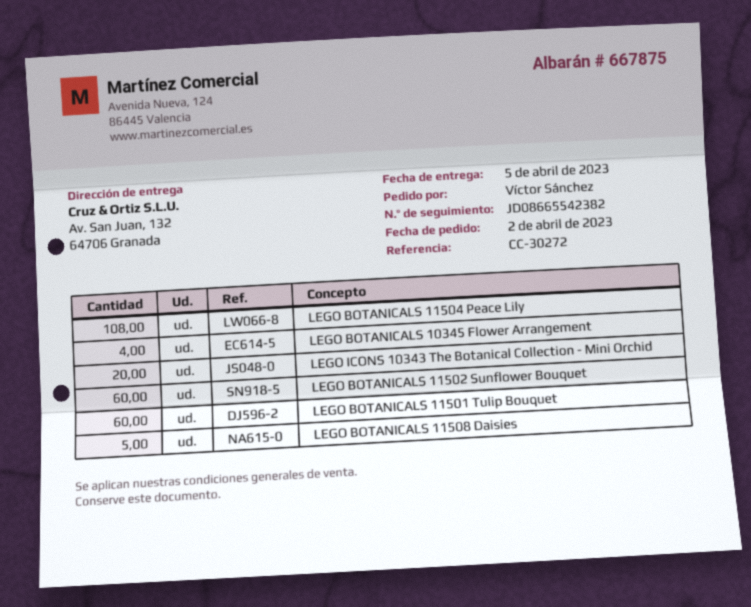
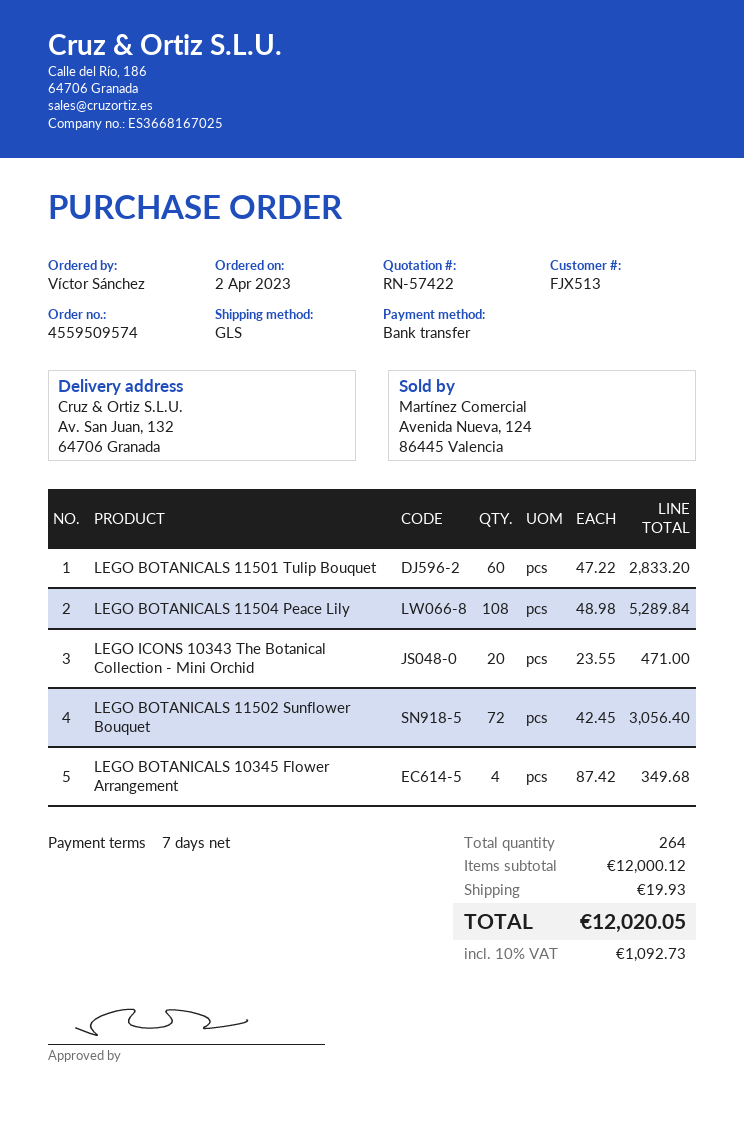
LEGO BOTANICALS 11502 Sunflower Bouquet: 60 -> 72
LEGO BOTANICALS 11508 Daisies: 5 -> none

